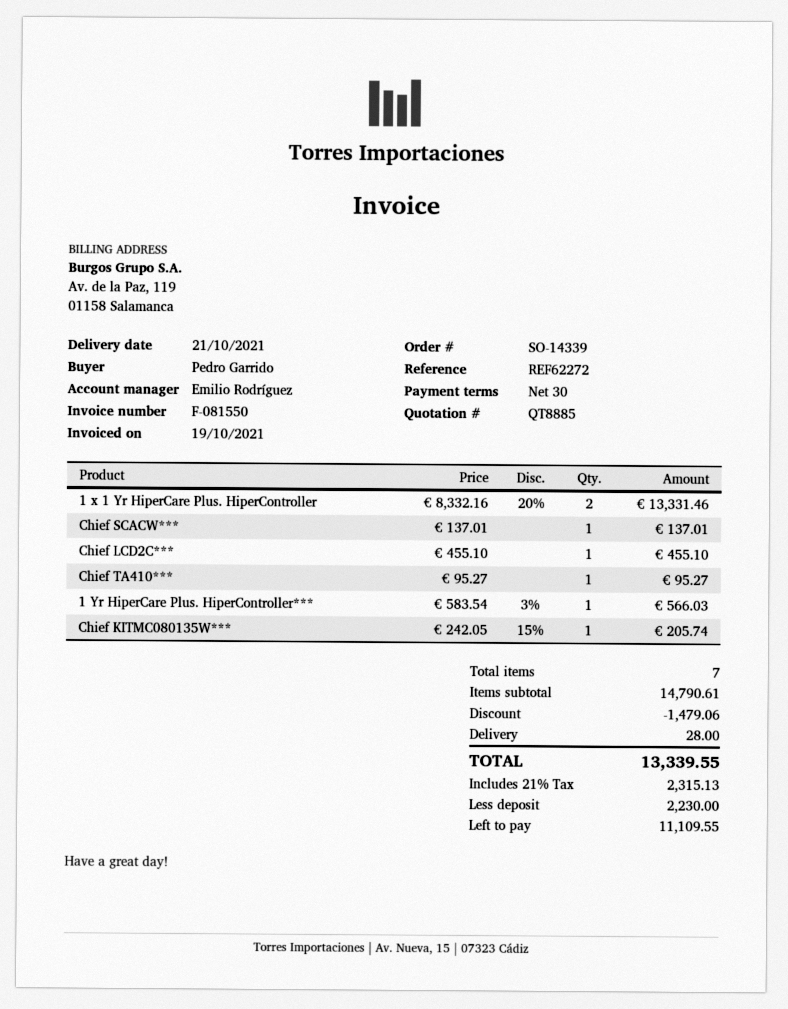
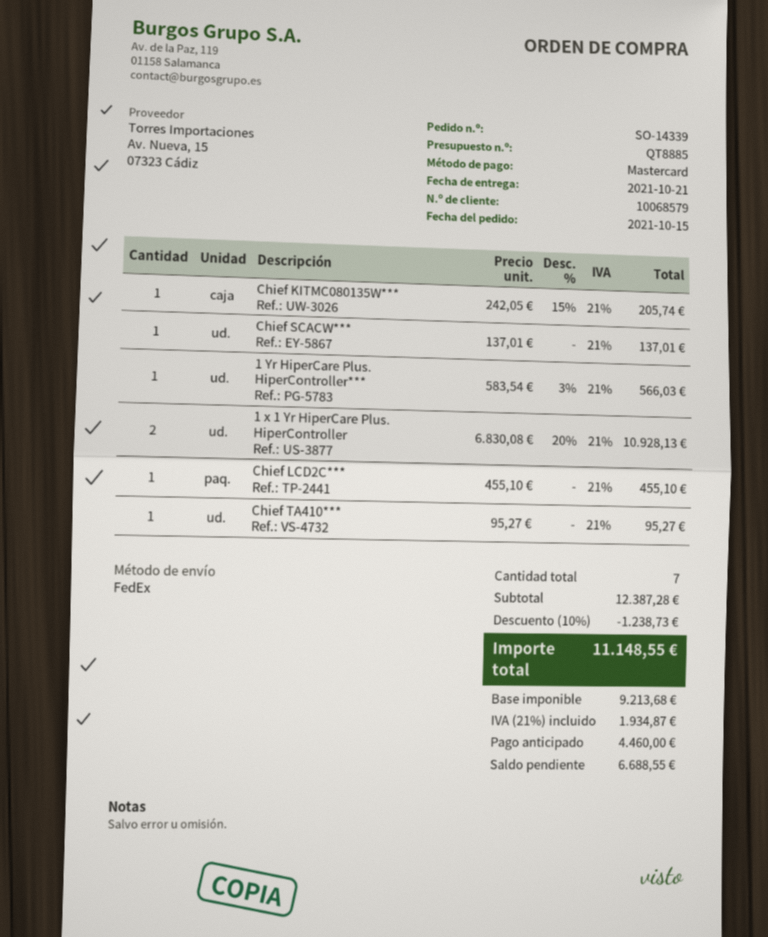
1 x 1 Yr HiperCare Plus. HiperController: 2 x 8332.16 - 20% = 13331.46 -> 2 x 6830.08 - 20% = 10928.13
subtotal: 14790.61 -> 12387.28
discount: 1479.06 -> 1238.73
shipping: 28.00 -> none
tax: 21% = 2315.13 -> 21% = 1934.87
total: 13339.55 -> 11148.55
deposit: 2230.00 -> 4460.00
balance: 11109.55 -> 6688.55

